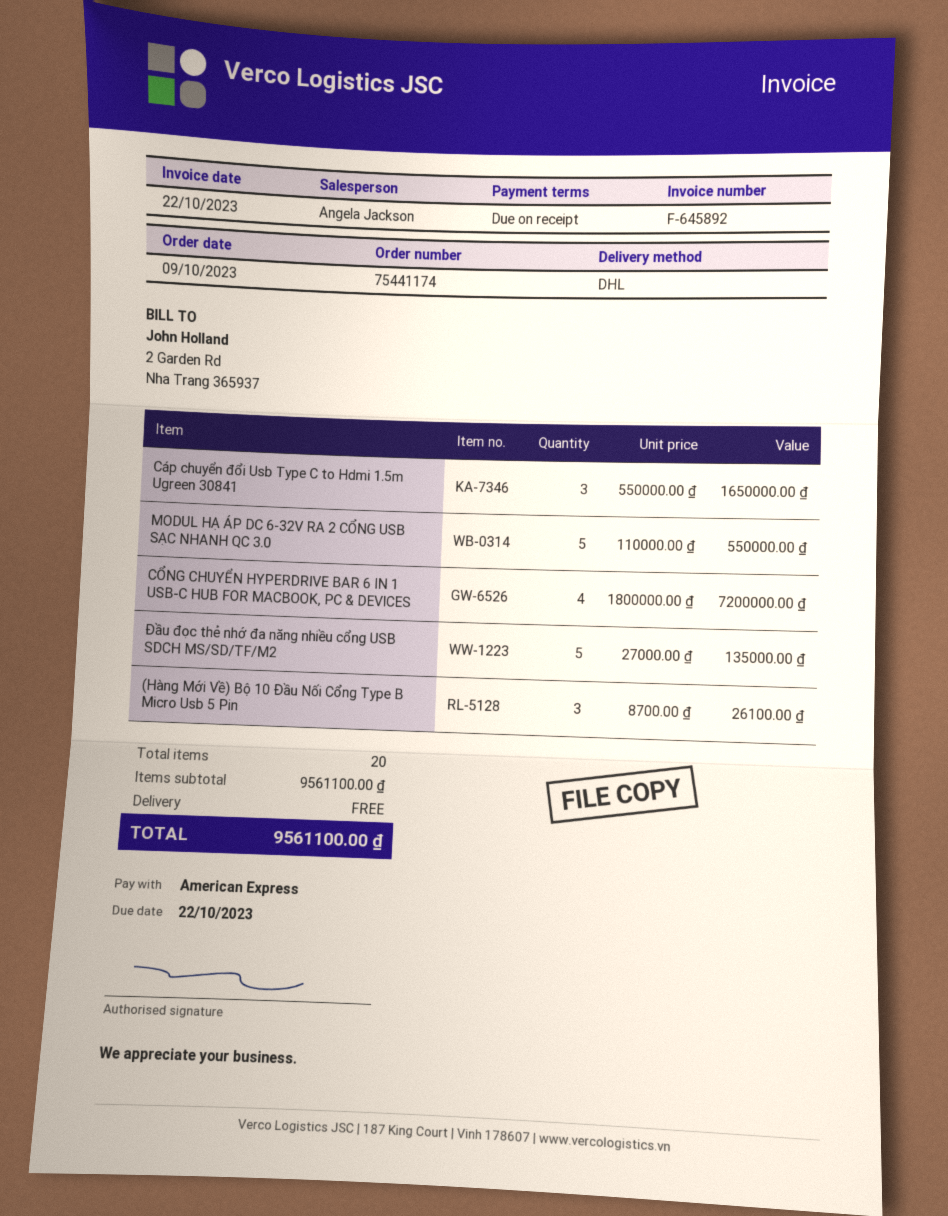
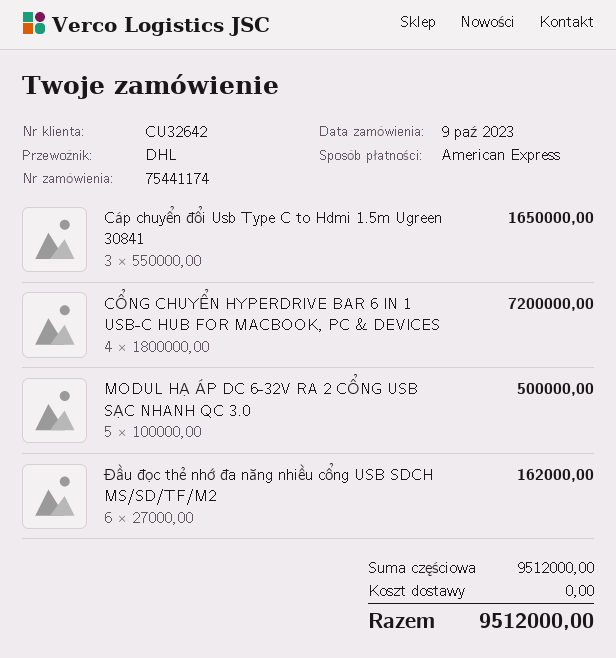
MODUL HẠ ÁP DC 6-32V RA 2 CỔNG USB SẠC NHANH QC 3.0: 5 x 110000.00 = 550000.00 -> 5 x 100000.00 = 500000.00
Đầu đọc thẻ nhớ đa năng nhiều cổng USB SDCH MS/SD/TF/M2: 5 x 27000.00 = 135000.00 -> 6 x 27000.00 = 162000.00
(Hàng Mới Về) Bộ 10 Đầu Nối Cổng Type B Micro Usb 5 Pin: 3 x 8700.00 = 26100.00 -> none
subtotal: 9561100.00 -> 9512000.00
total: 9561100.00 -> 9512000.00

